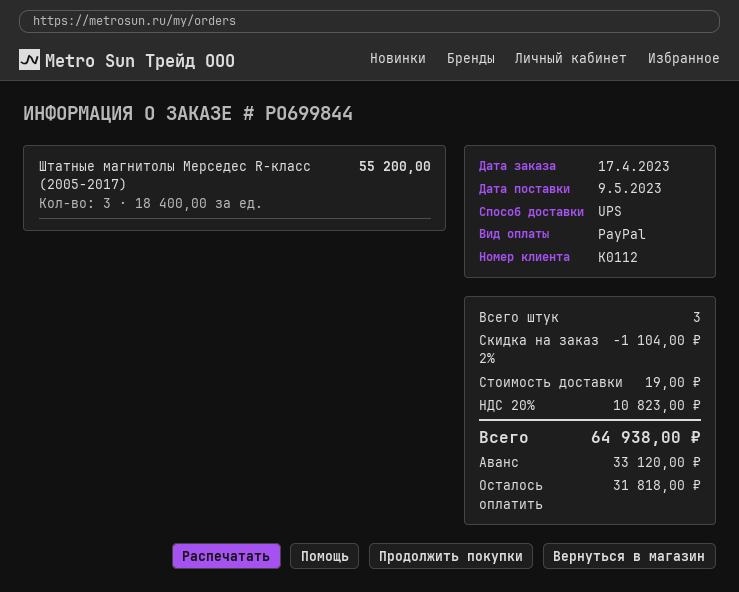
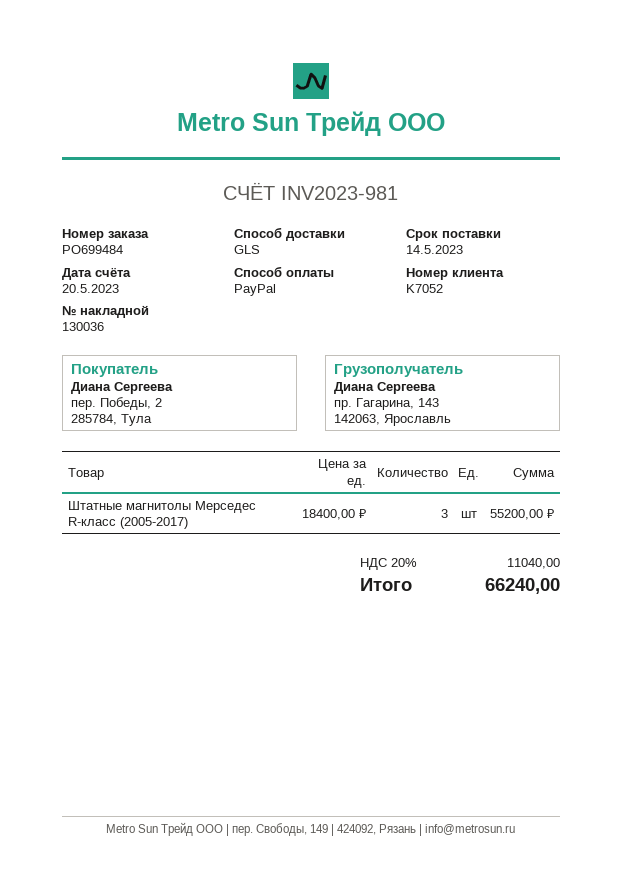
order number: PO699844 -> PO699484
delivery date: 2023-05-09 -> 2023-05-14
customer number: K0112 -> K7052
shipping method: UPS -> GLS
discount: 2% = 1104.00 -> none
shipping: 19.00 -> none
tax: 20% = 10823.00 -> 20% = 11040.00
total: 64938.00 -> 66240.00

